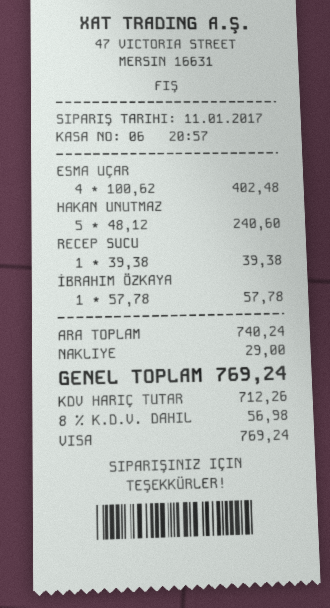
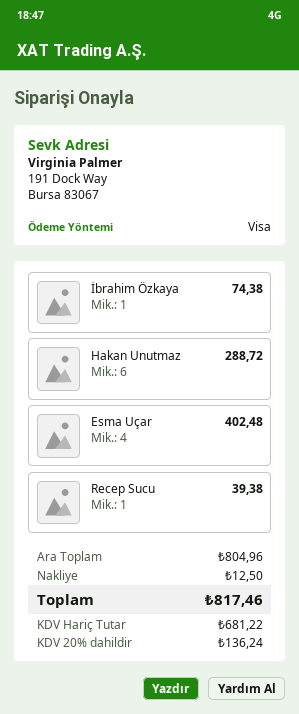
HAKAN UNUTMAZ: 5 for 240.60 -> 6 for 288.72
İBRAHIM ÖZKAYA: 1 for 57.78 -> 1 for 74.38
subtotal: 740.24 -> 804.96
shipping: 29.00 -> 12.50
net: 712.26 -> 681.22
tax: 8% = 56.98 -> 20% = 136.24
total: 769.24 -> 817.46

